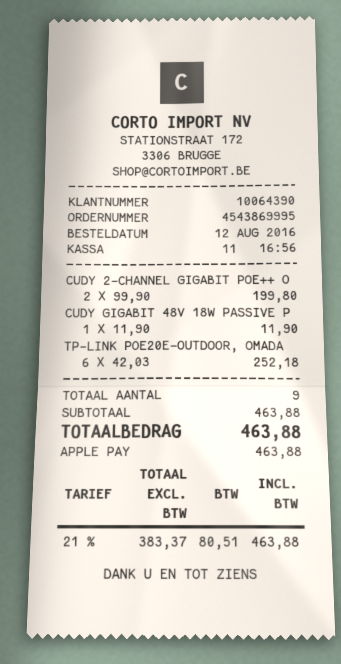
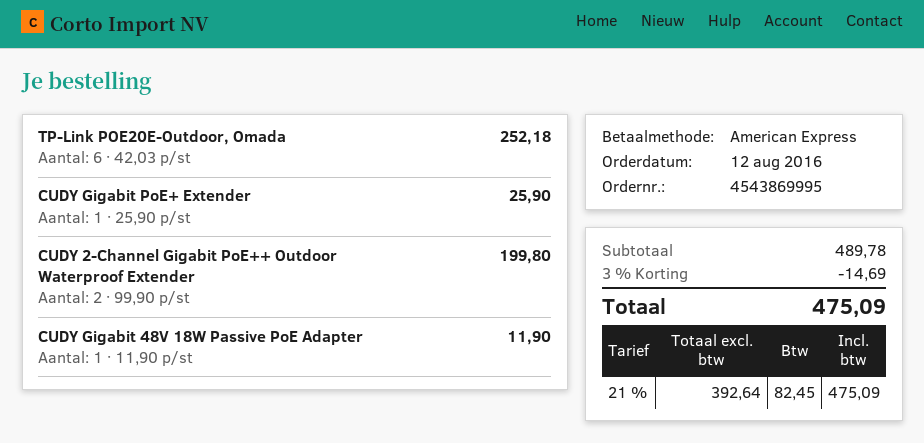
payment method: Apple Pay -> American Express
CUDY Gigabit PoE+ Extender: none -> 1 x 25.90 = 25.90
subtotal: 463.88 -> 489.78
discount: none -> 3% = 14.69
net: 383.37 -> 392.64
tax: 21% = 80.51 -> 21% = 82.45
total: 463.88 -> 475.09

